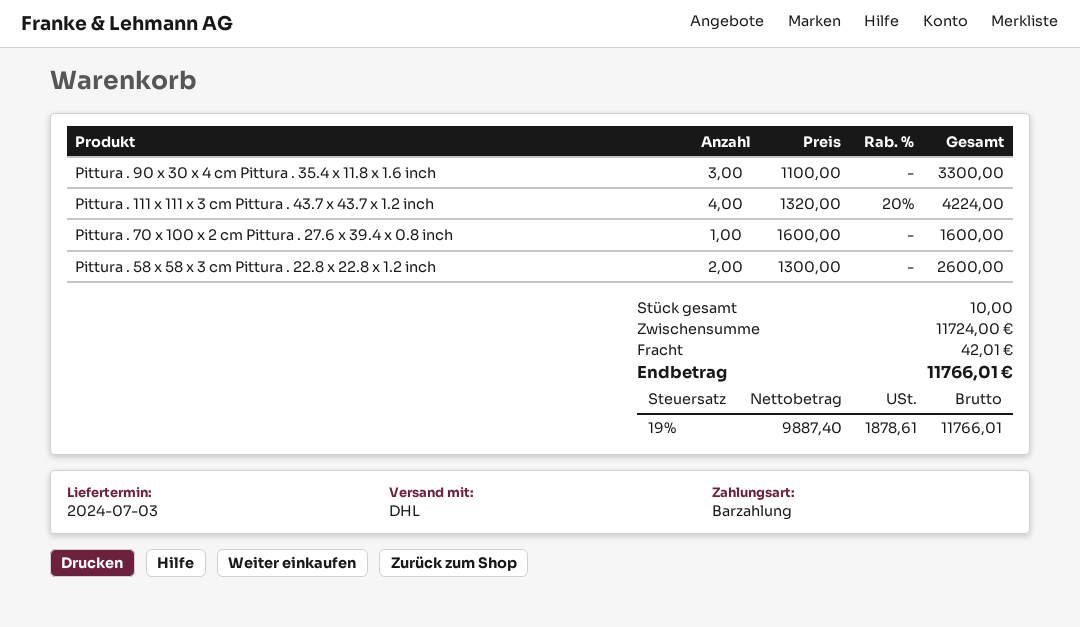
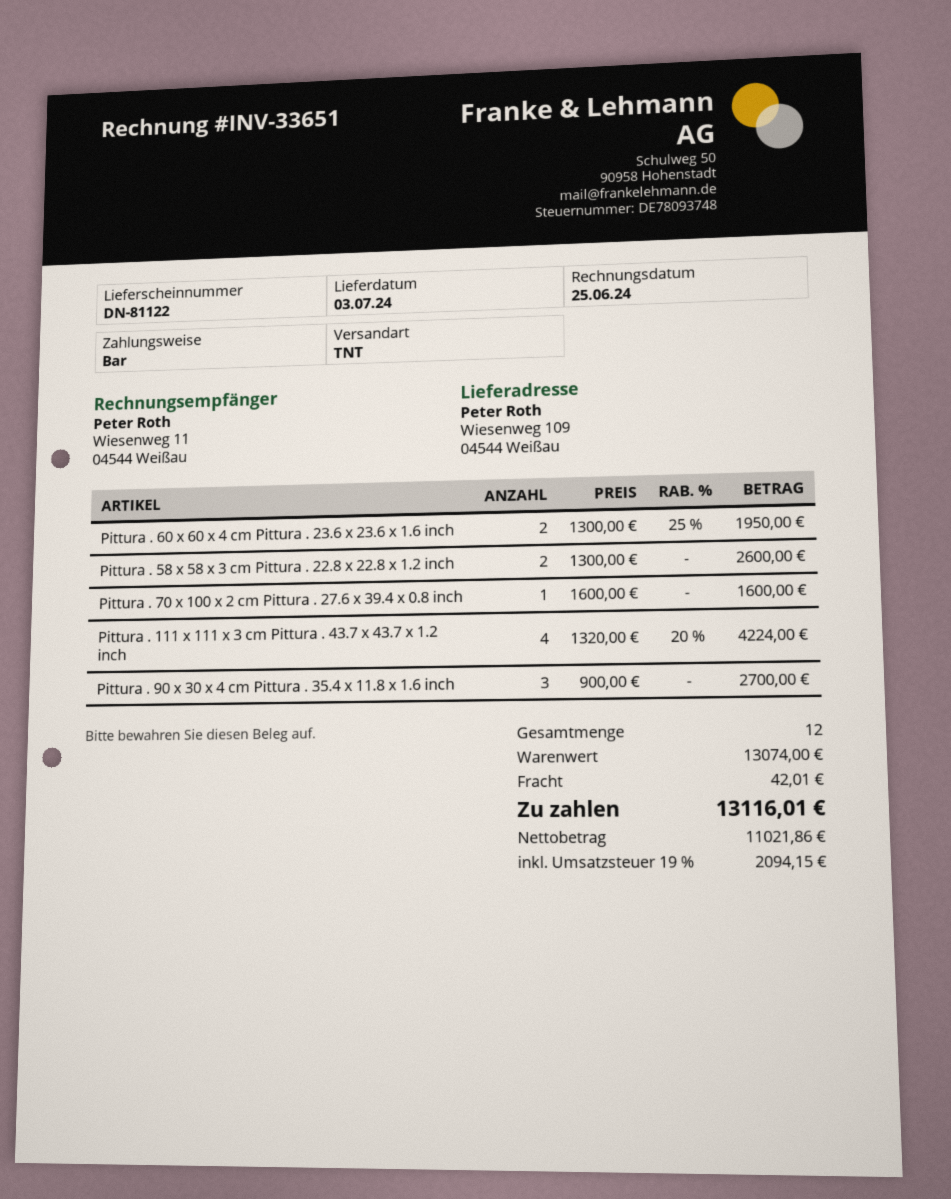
shipping method: DHL -> TNT
Pittura . 90 x 30 x 4 cm Pittura . 35.4 x 11.8 x 1.6 inch: 3 x 1100.00 = 3300.00 -> 3 x 900.00 = 2700.00
Pittura . 60 x 60 x 4 cm Pittura . 23.6 x 23.6 x 1.6 inch: none -> 2 x 1300.00 - 25% = 1950.00
total quantity: 10 -> 12
subtotal: 11724.00 -> 13074.00
net: 9887.40 -> 11021.86
tax: 19% = 1878.61 -> 19% = 2094.15
total: 11766.01 -> 13116.01

